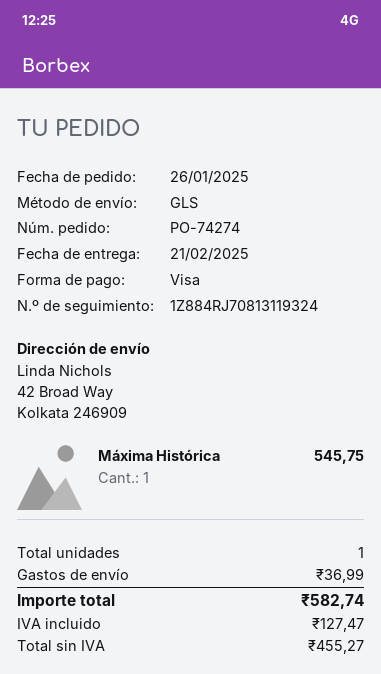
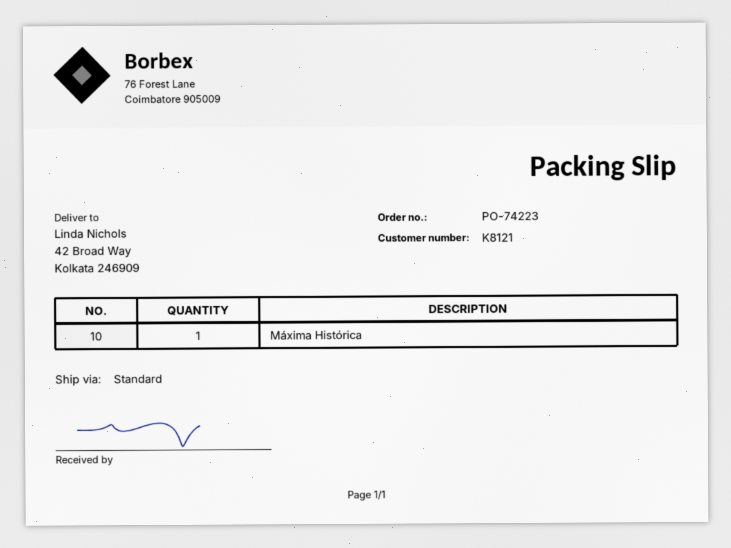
order number: PO-74274 -> PO-74223
shipping method: GLS -> standard

